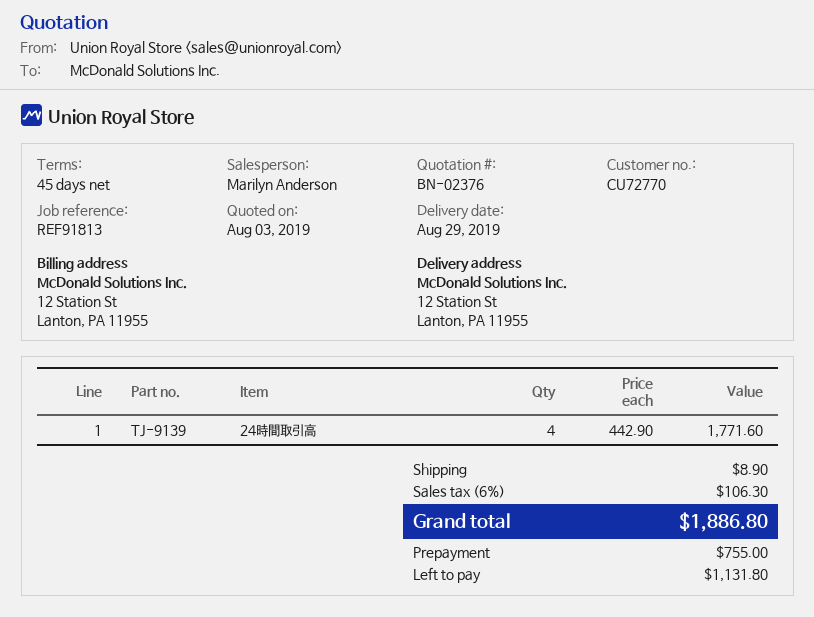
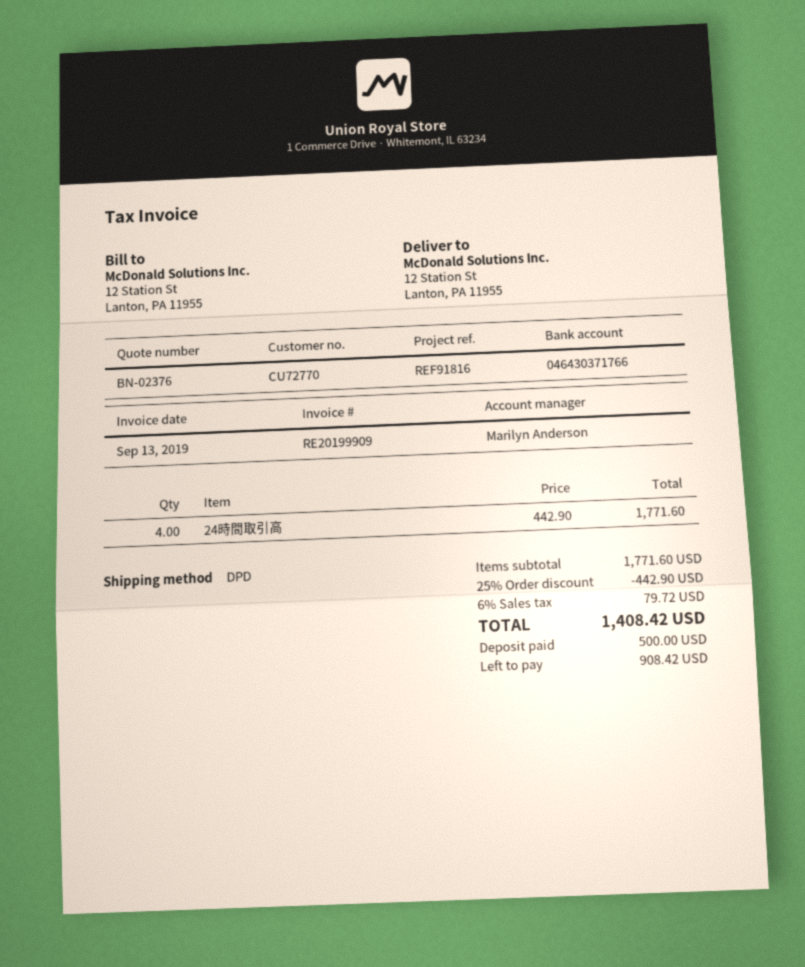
reference: REF91813 -> REF91816
discount: none -> 25% = 442.90
shipping: 8.90 -> none
tax: 6% = 106.30 -> 6% = 79.72
total: 1886.80 -> 1408.42
deposit: 755.00 -> 500.00
balance: 1131.80 -> 908.42

